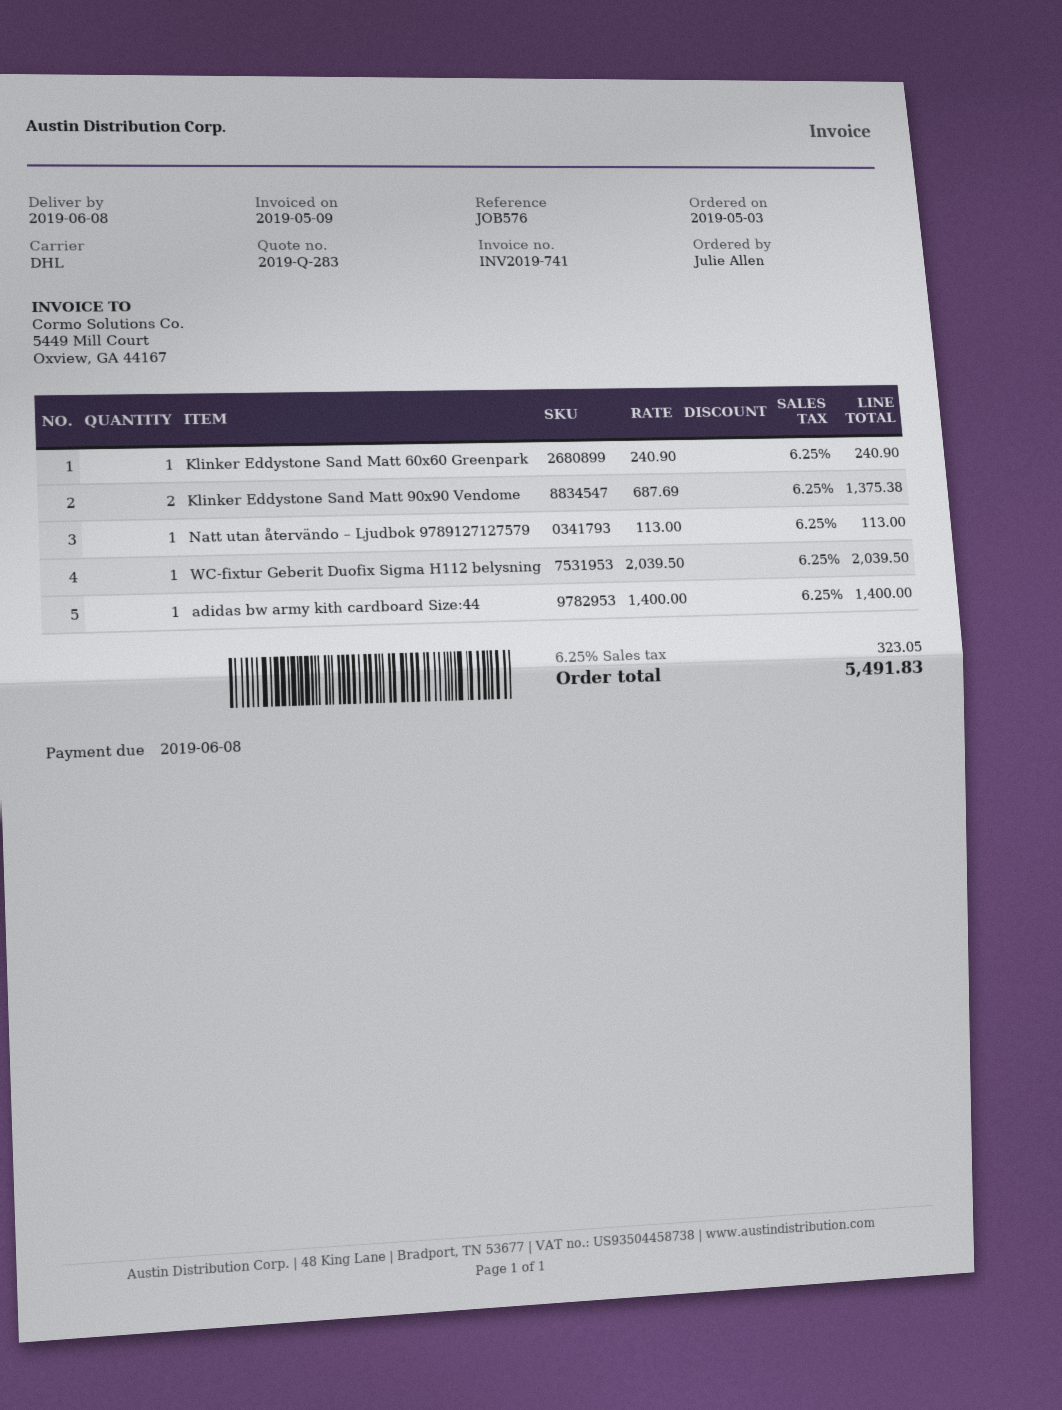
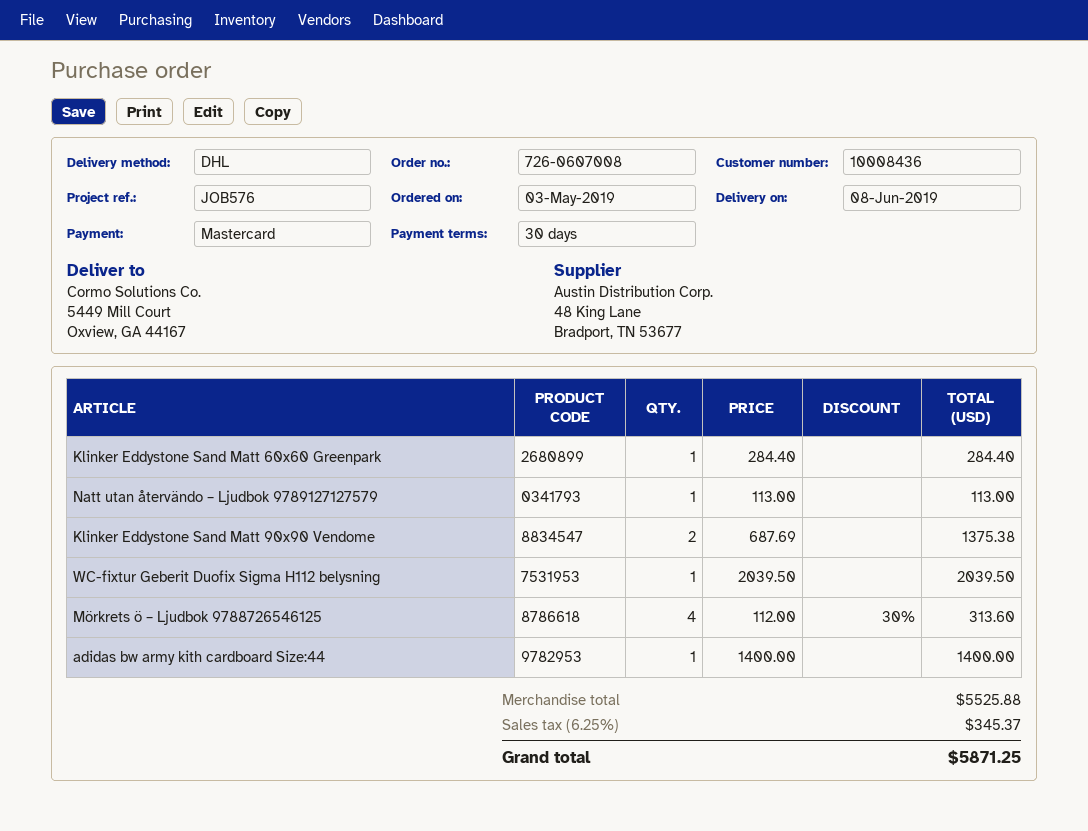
Klinker Eddystone Sand Matt 60x60 Greenpark: 1 x 240.90 = 240.90 -> 1 x 284.40 = 284.40
Mörkrets ö – Ljudbok 9788726546125: none -> 4 x 112.00 - 30% = 313.60
tax: 6.25% = 323.05 -> 6.25% = 345.37
total: 5491.83 -> 5871.25

